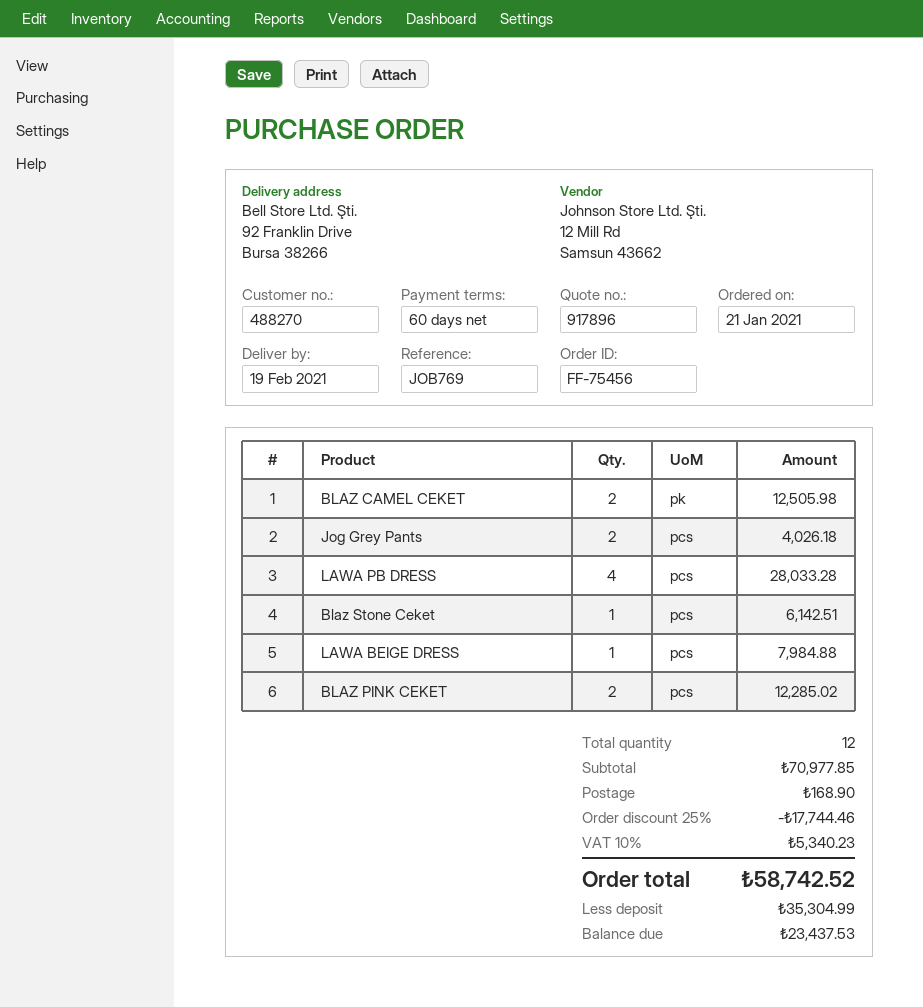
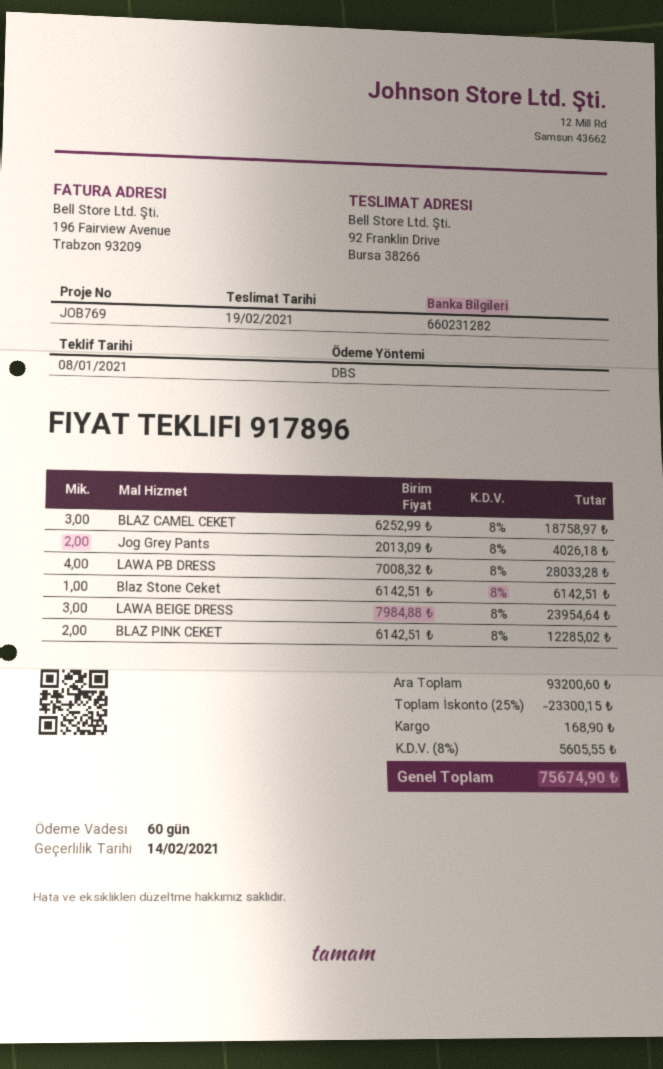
BLAZ CAMEL CEKET: 2 for 12505.98 -> 3 for 18758.97
LAWA BEIGE DRESS: 1 for 7984.88 -> 3 for 23954.64
subtotal: 70977.85 -> 93200.60
discount: 25% = 17744.46 -> 25% = 23300.15
tax: 10% = 5340.23 -> 8% = 5605.55
total: 58742.52 -> 75674.90

